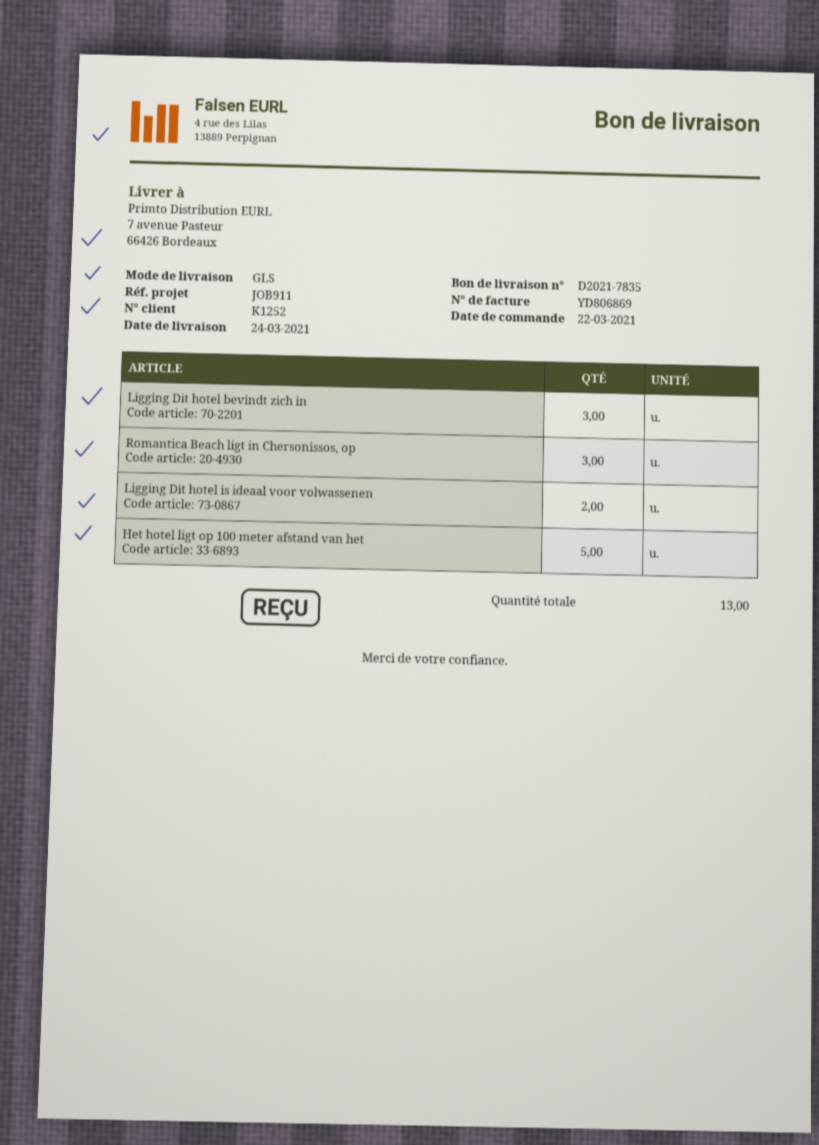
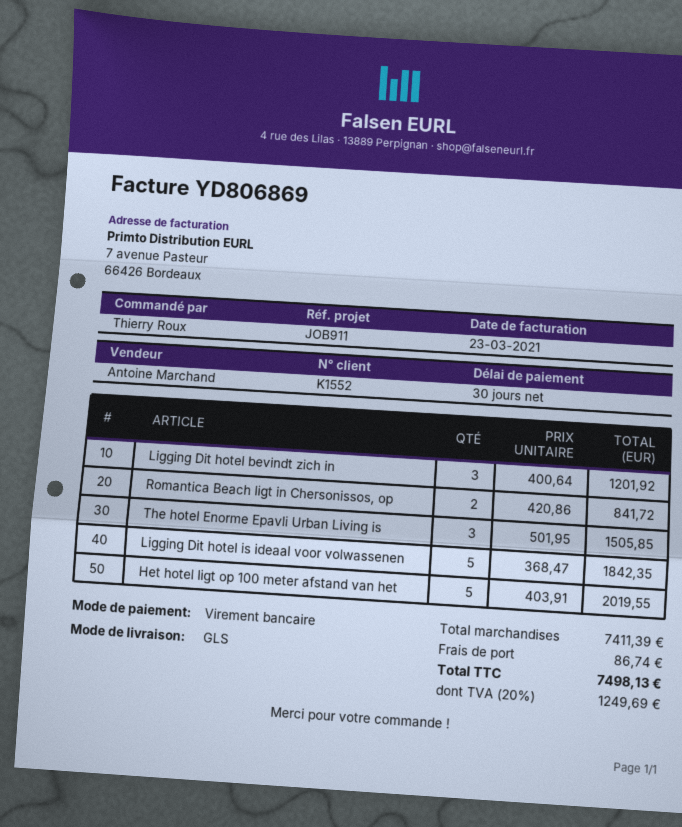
customer number: K1252 -> K1552
Romantica Beach ligt in Chersonissos, op: 3 -> 2
Ligging Dit hotel is ideaal voor volwassenen: 2 -> 5
The hotel Enorme Epavli Urban Living is: none -> 3

